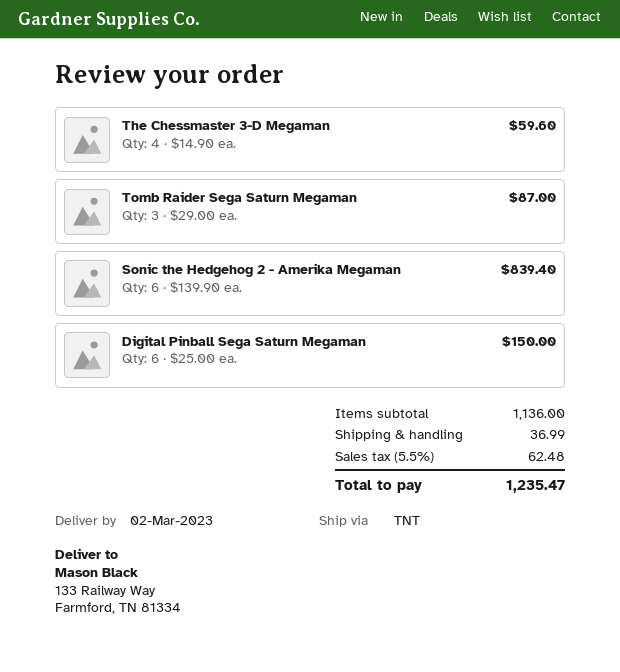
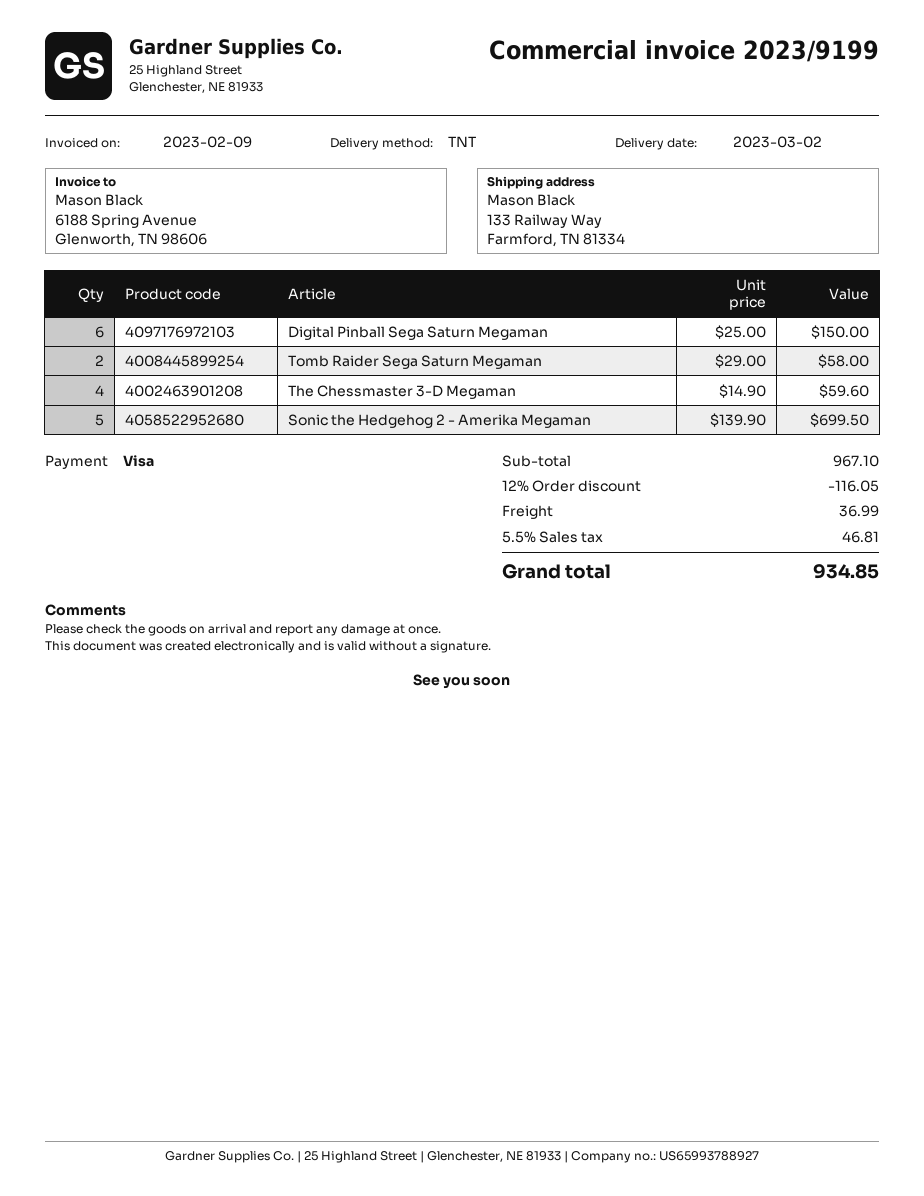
Tomb Raider Sega Saturn Megaman: 3 x 29.00 = 87.00 -> 2 x 29.00 = 58.00
Sonic the Hedgehog 2 - Amerika Megaman: 6 x 139.90 = 839.40 -> 5 x 139.90 = 699.50
subtotal: 1136.00 -> 967.10
discount: none -> 12% = 116.05
tax: 5.5% = 62.48 -> 5.5% = 46.81
total: 1235.47 -> 934.85

